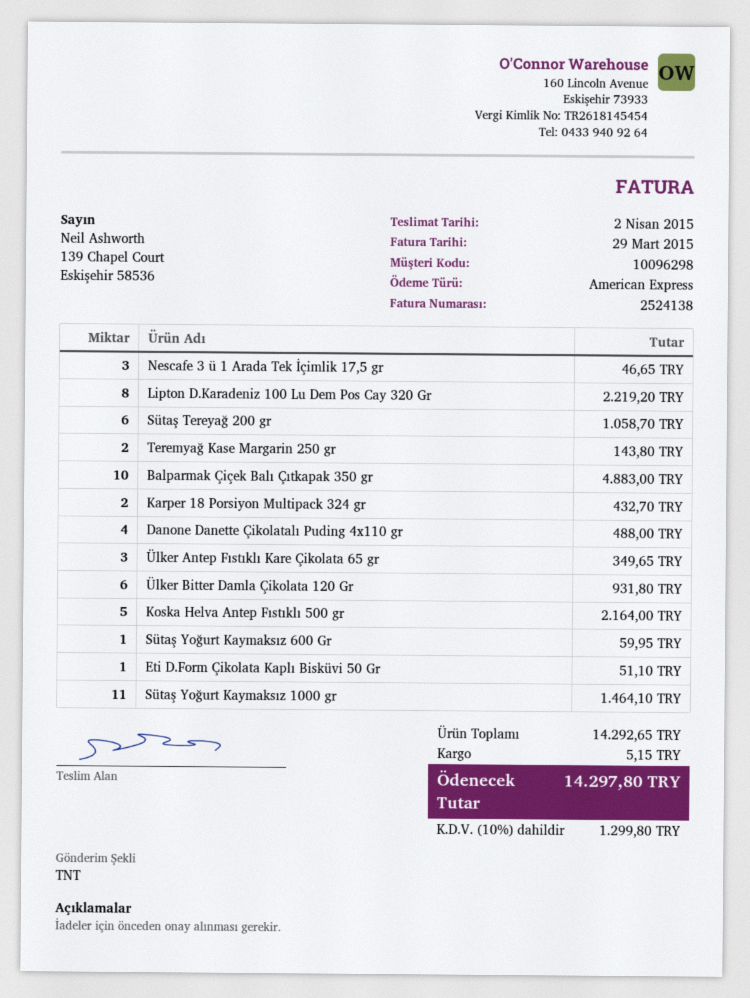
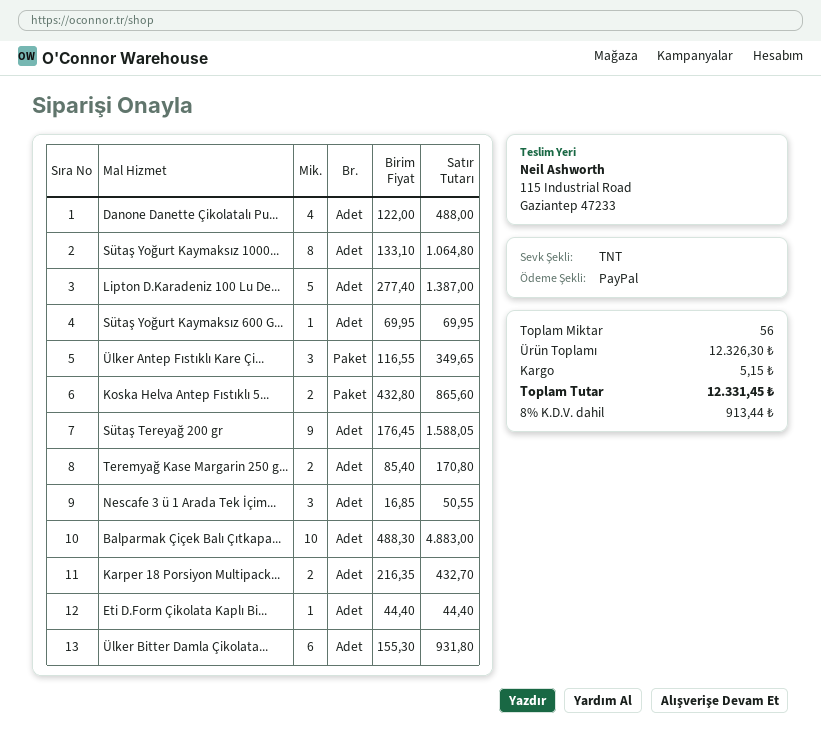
payment method: American Express -> PayPal
Nescafe 3 ü 1 Arada Tek İçimlik 17,5 gr: 3 for 46.65 -> 3 for 50.55
Lipton D.Karadeniz 100 Lu Dem Pos Cay 320 Gr: 8 for 2219.20 -> 5 for 1387.00
Sütaş Tereyağ 200 gr: 6 for 1058.70 -> 9 for 1588.05
Teremyağ Kase Margarin 250 gr: 2 for 143.80 -> 2 for 170.80
Koska Helva Antep Fıstıklı 500 gr: 5 for 2164.00 -> 2 for 865.60
Sütaş Yoğurt Kaymaksız 600 Gr: 1 for 59.95 -> 1 for 69.95
Eti D.Form Çikolata Kaplı Bisküvi 50 Gr: 1 for 51.10 -> 1 for 44.40
Sütaş Yoğurt Kaymaksız 1000 gr: 11 for 1464.10 -> 8 for 1064.80
subtotal: 14292.65 -> 12326.30
tax: 10% = 1299.80 -> 8% = 913.44
total: 14297.80 -> 12331.45

